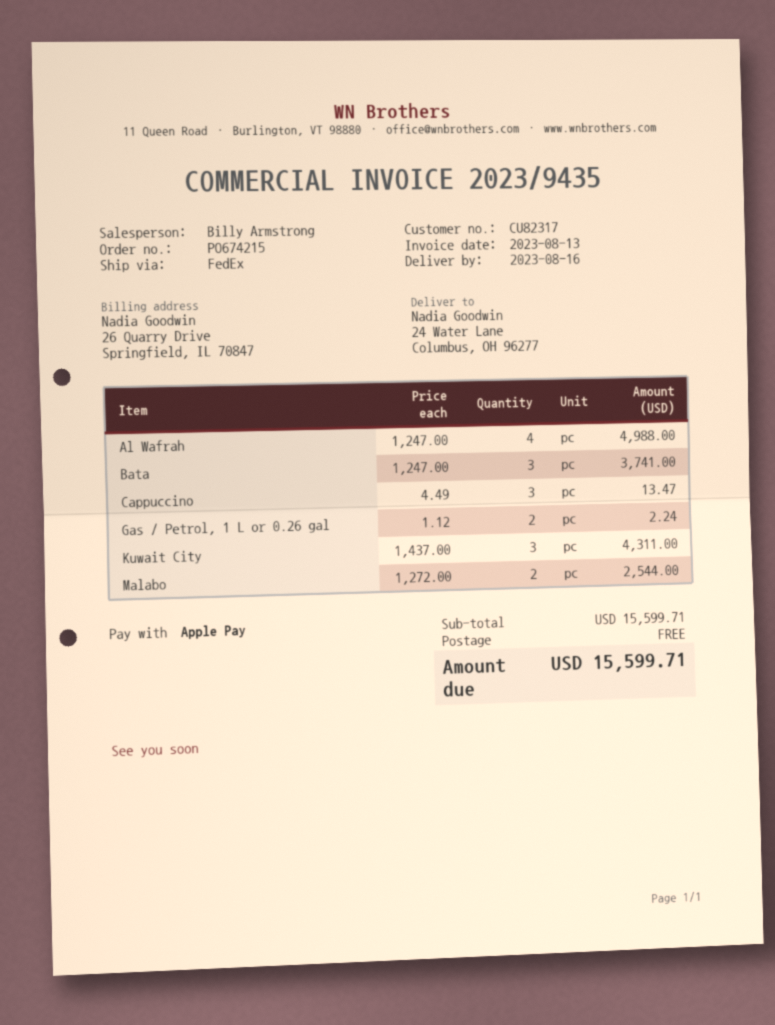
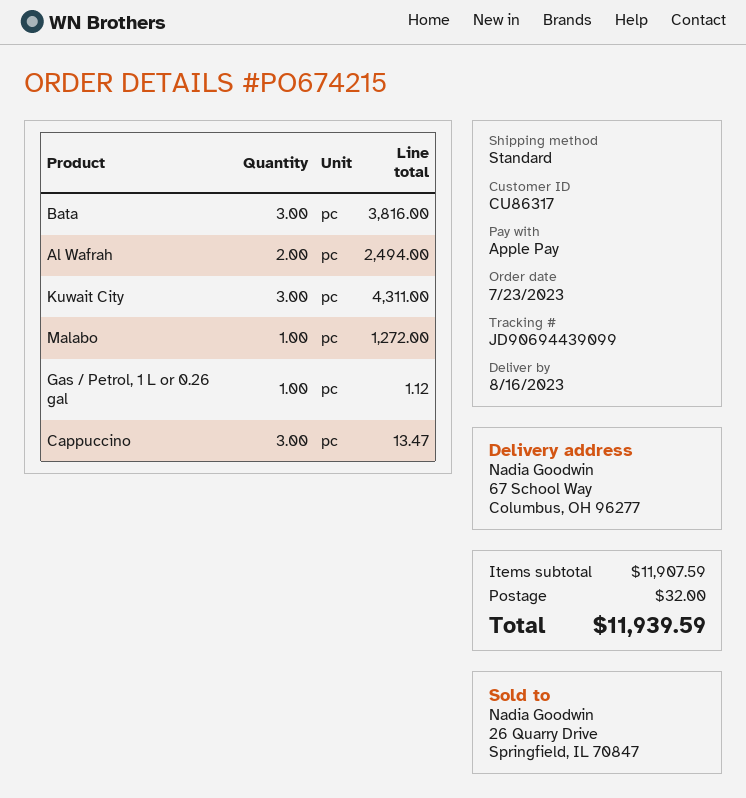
customer number: CU82317 -> CU86317
shipping method: FedEx -> standard
ship to: 24 Water Lane, Columbus, OH 96277 -> 67 School Way, Columbus, OH 96277
Al Wafrah: 4 for 4988.00 -> 2 for 2494.00
Bata: 3 for 3741.00 -> 3 for 3816.00
Gas / Petrol, 1 L or 0.26 gal: 2 for 2.24 -> 1 for 1.12
Malabo: 2 for 2544.00 -> 1 for 1272.00
subtotal: 15599.71 -> 11907.59
shipping: 0.00 -> 32.00
total: 15599.71 -> 11939.59

